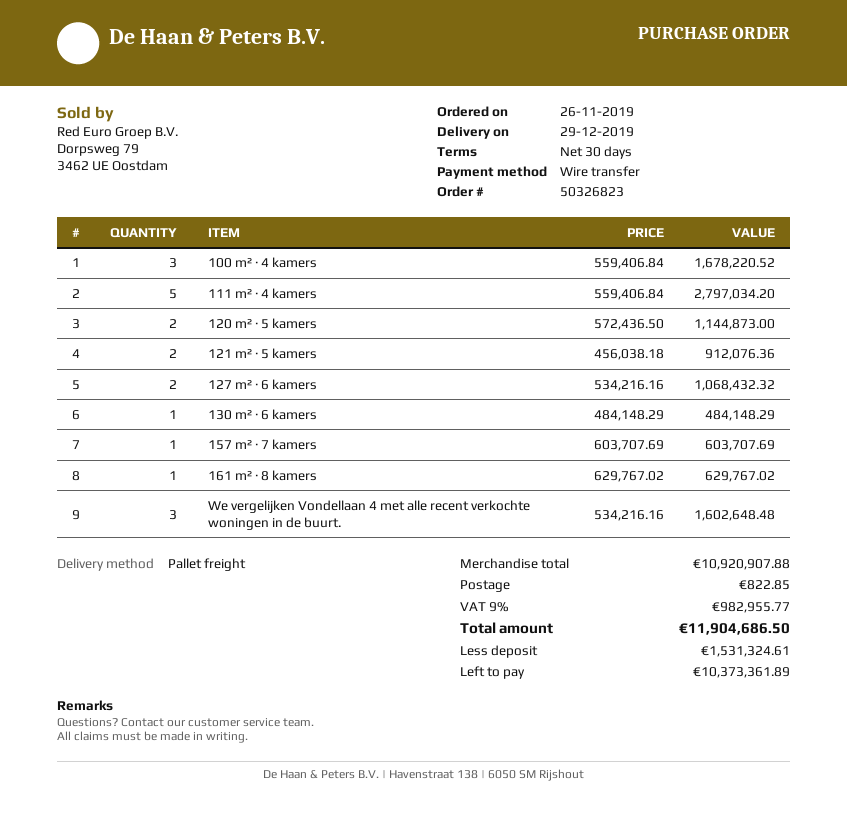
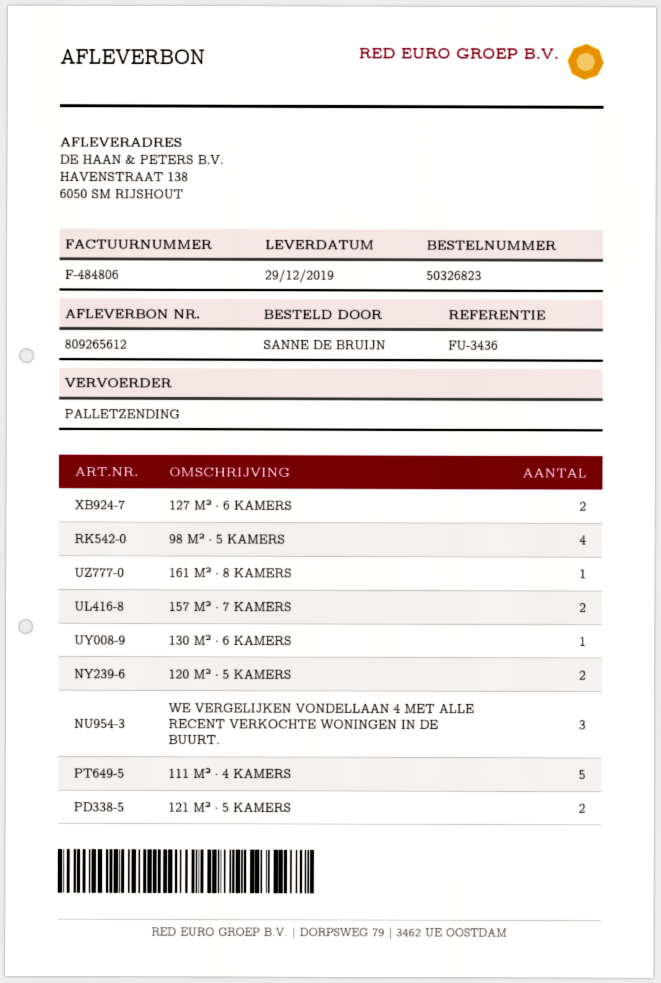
100 m² · 4 kamers: 3 -> none
157 m² · 7 kamers: 1 -> 2
98 M² · 5 KAMERS: none -> 4

